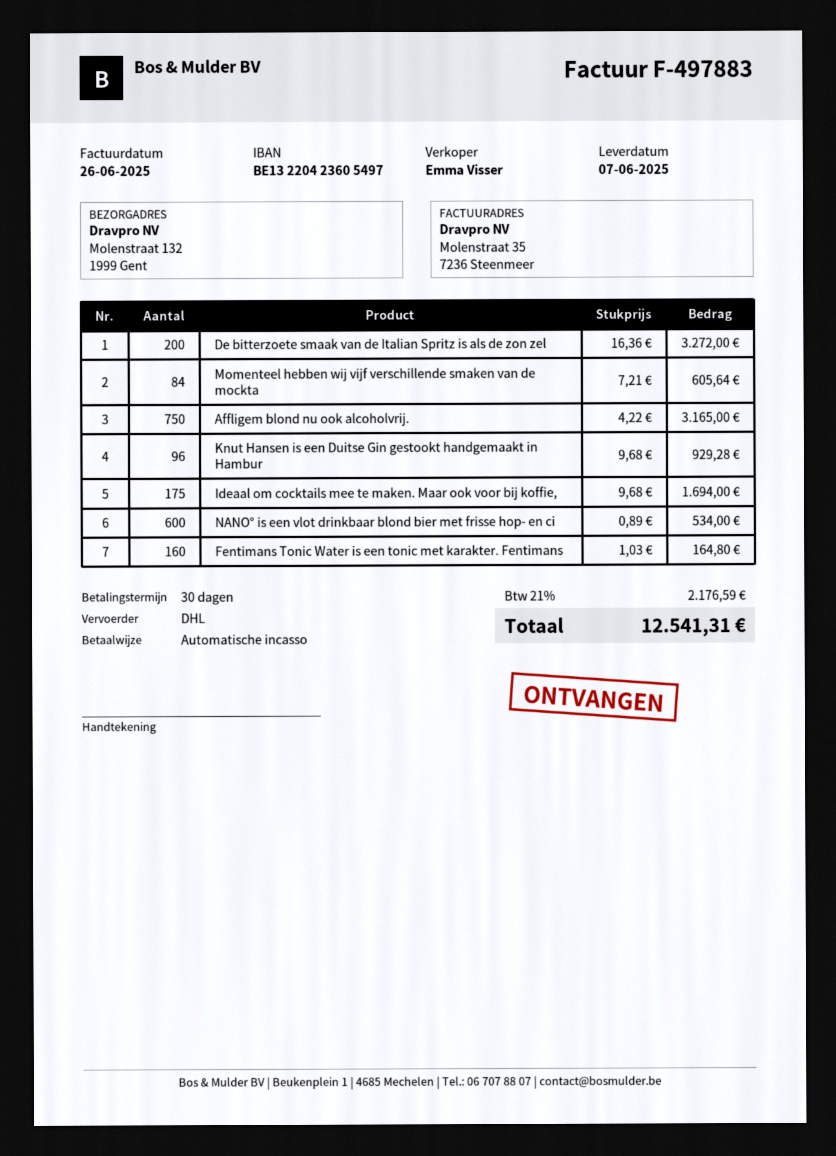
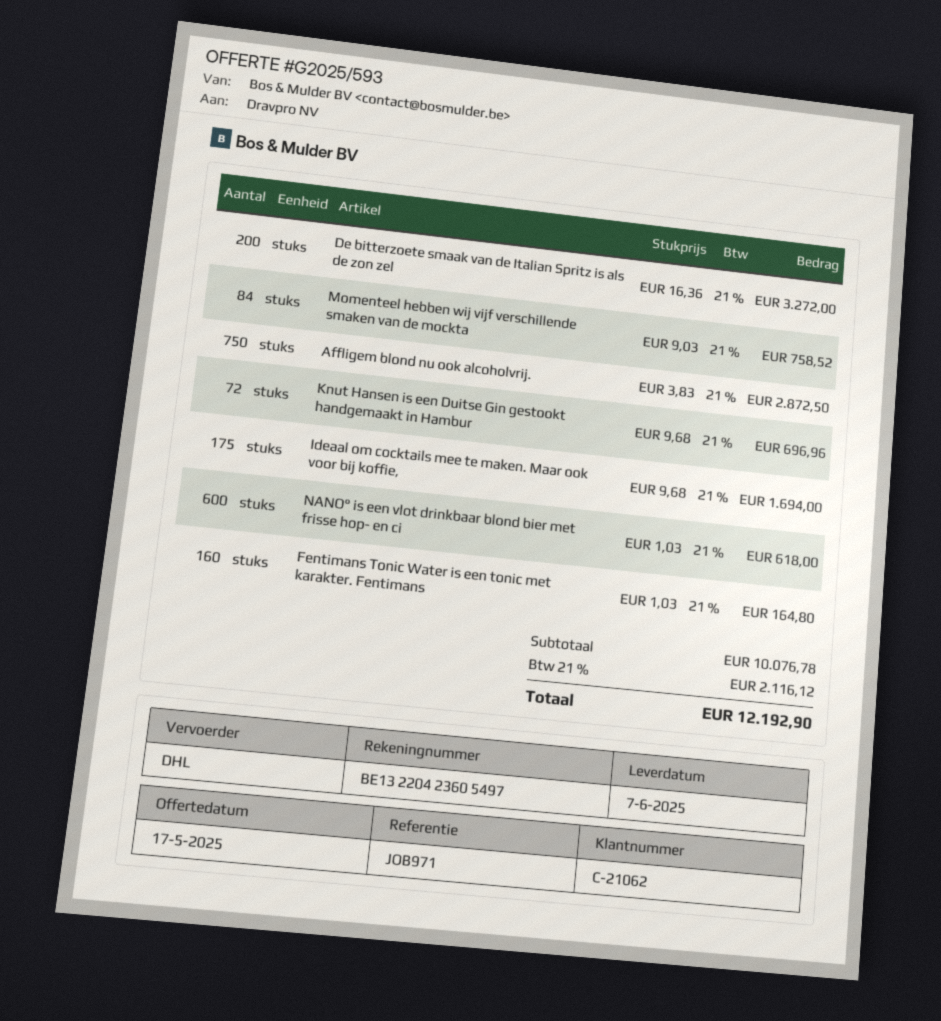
Momenteel hebben wij vijf verschillende smaken van de mockta: 84 x 7.21 = 605.64 -> 84 x 9.03 = 758.52
Affligem blond nu ook alcoholvrij.: 750 x 4.22 = 3165.00 -> 750 x 3.83 = 2872.50
Knut Hansen is een Duitse Gin gestookt handgemaakt in Hambur: 96 x 9.68 = 929.28 -> 72 x 9.68 = 696.96
NANO° is een vlot drinkbaar blond bier met frisse hop- en ci: 600 x 0.89 = 534.00 -> 600 x 1.03 = 618.00
tax: 21% = 2176.59 -> 21% = 2116.12
total: 12541.31 -> 12192.90

